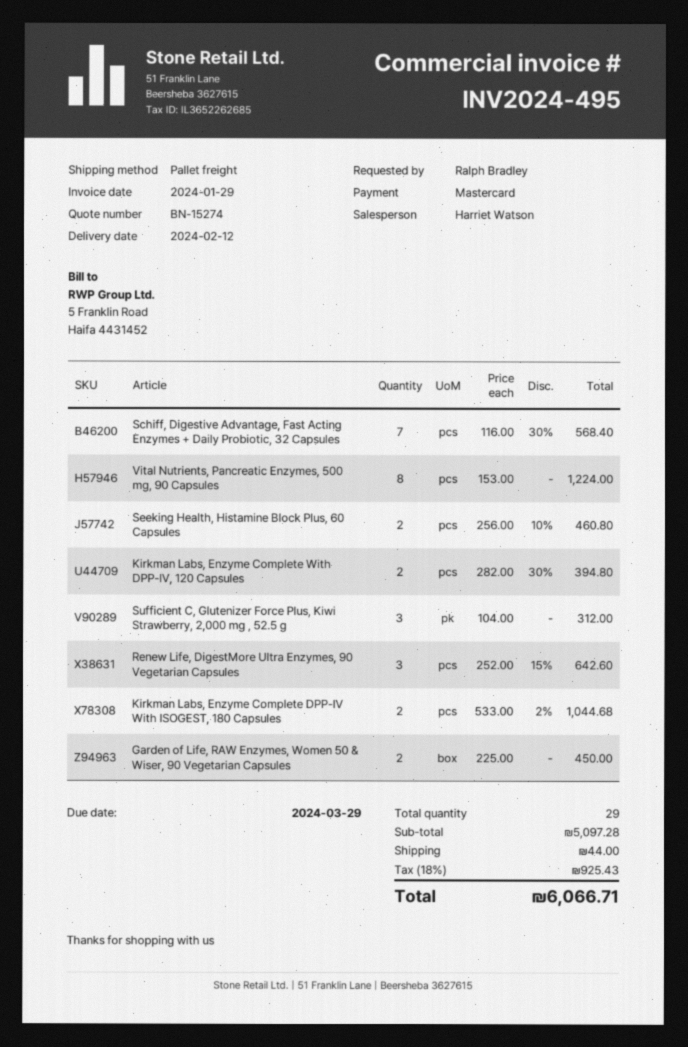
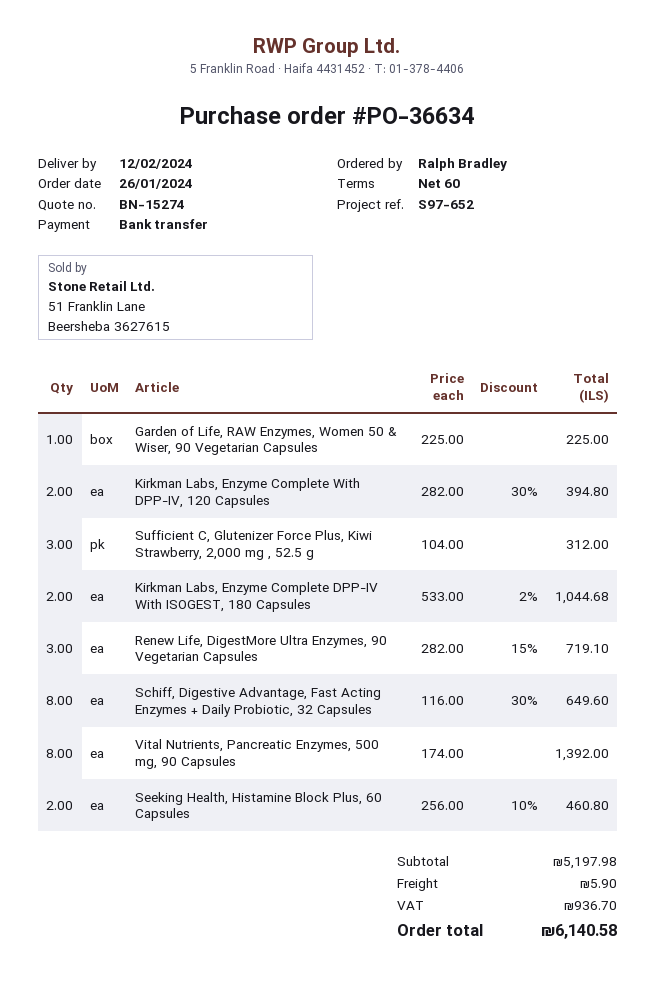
payment method: Mastercard -> bank transfer
Schiff, Digestive Advantage, Fast Acting Enzymes + Daily Probiotic, 32 Capsules: 7 x 116.00 - 30% = 568.40 -> 8 x 116.00 - 30% = 649.60
Vital Nutrients, Pancreatic Enzymes, 500 mg, 90 Capsules: 8 x 153.00 = 1224.00 -> 8 x 174.00 = 1392.00
Renew Life, DigestMore Ultra Enzymes, 90 Vegetarian Capsules: 3 x 252.00 - 15% = 642.60 -> 3 x 282.00 - 15% = 719.10
Garden of Life, RAW Enzymes, Women 50 & Wiser, 90 Vegetarian Capsules: 2 x 225.00 = 450.00 -> 1 x 225.00 = 225.00
subtotal: 5097.28 -> 5197.98
shipping: 44.00 -> 5.90
tax: 925.43 -> 936.70
total: 6066.71 -> 6140.58

